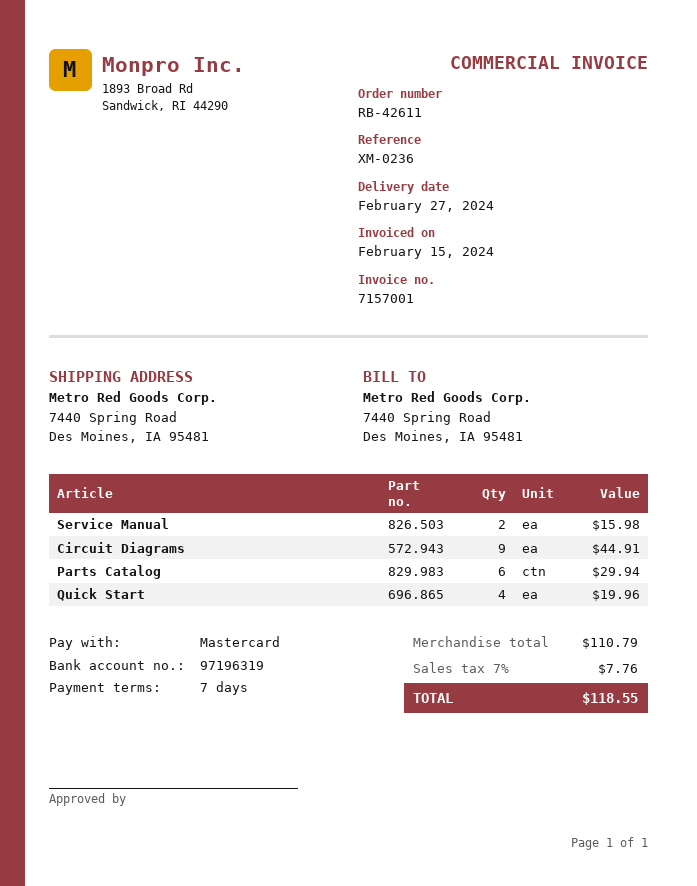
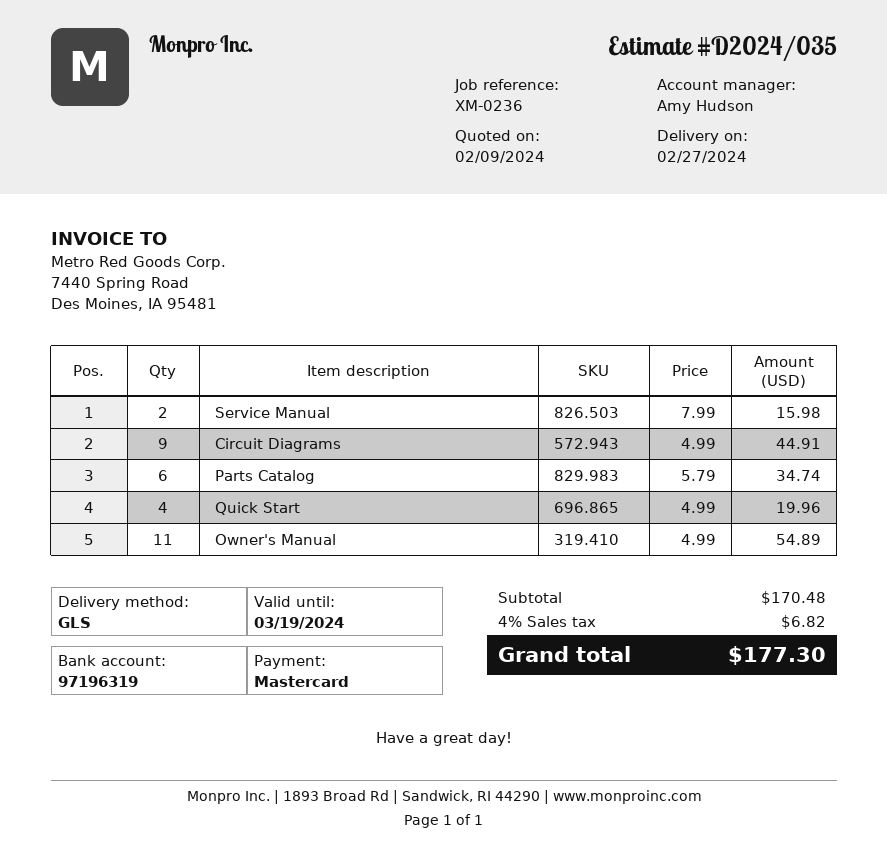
Parts Catalog: 6 for 29.94 -> 6 for 34.74
Owner's Manual: none -> 11 for 54.89
subtotal: 110.79 -> 170.48
tax: 7% = 7.76 -> 4% = 6.82
total: 118.55 -> 177.30

